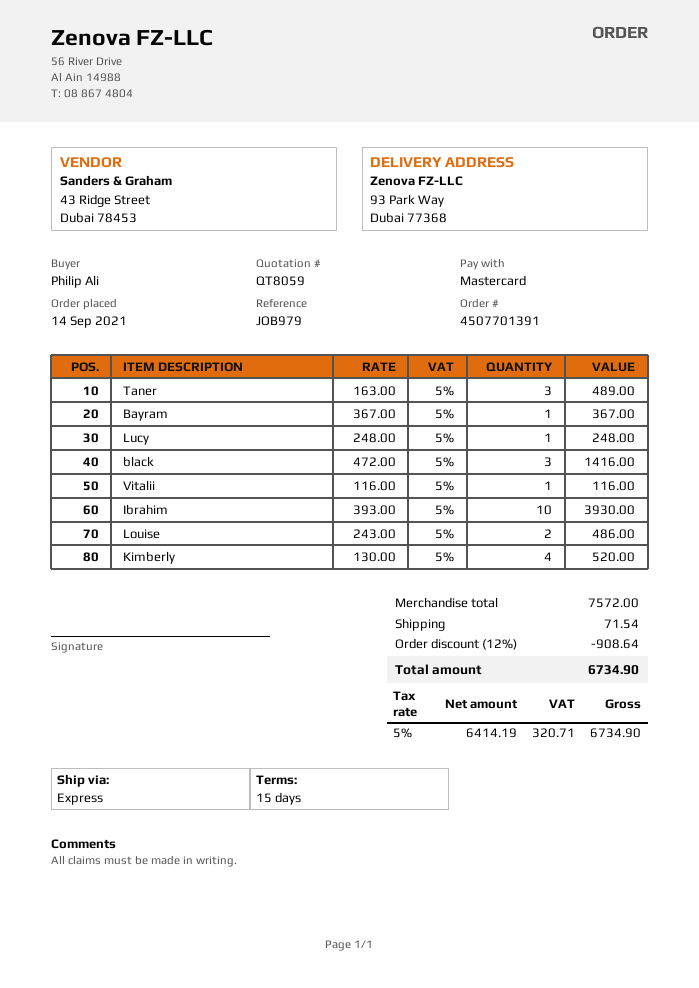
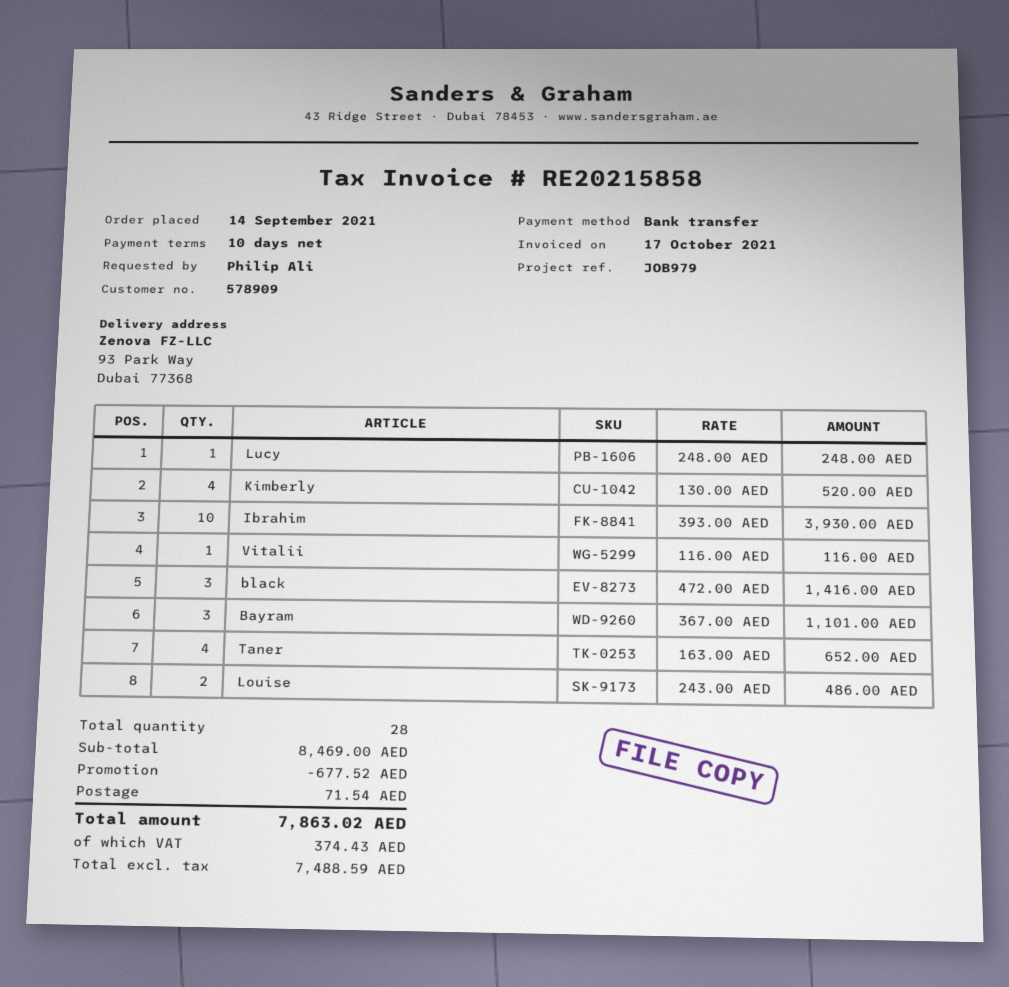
payment terms: 15 days -> 10 days
payment method: Mastercard -> bank transfer
Taner: 3 x 163.00 = 489.00 -> 4 x 163.00 = 652.00
Bayram: 1 x 367.00 = 367.00 -> 3 x 367.00 = 1101.00
subtotal: 7572.00 -> 8469.00
discount: 908.64 -> 677.52
net: 6414.19 -> 7488.59
tax: 320.71 -> 374.43
total: 6734.90 -> 7863.02

